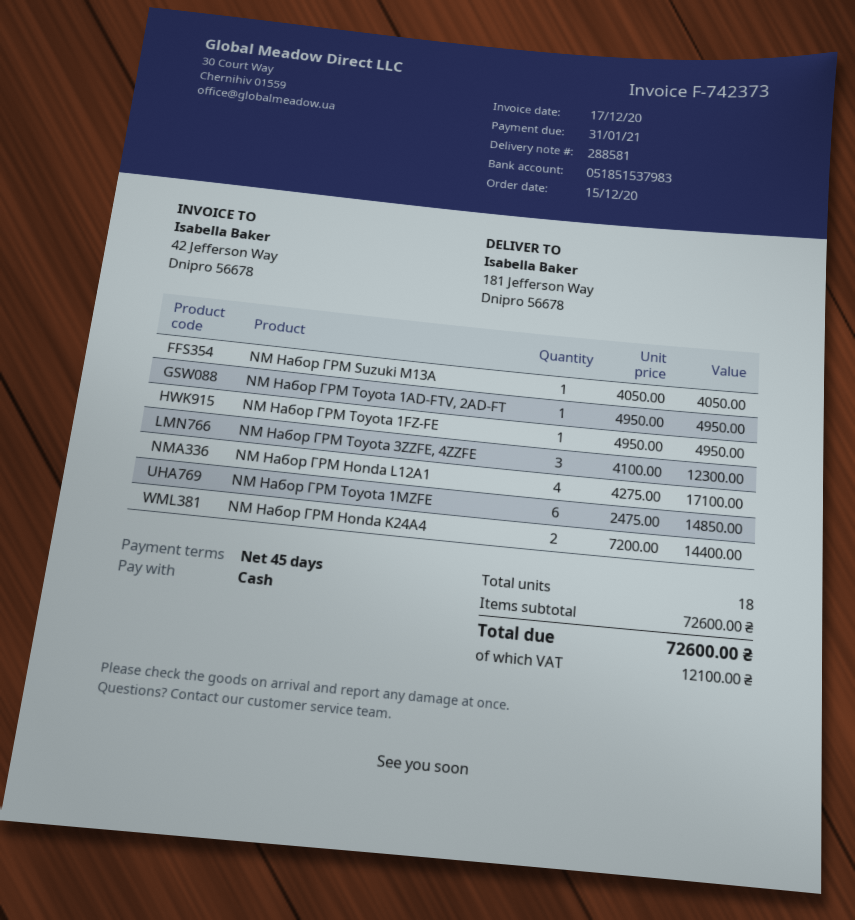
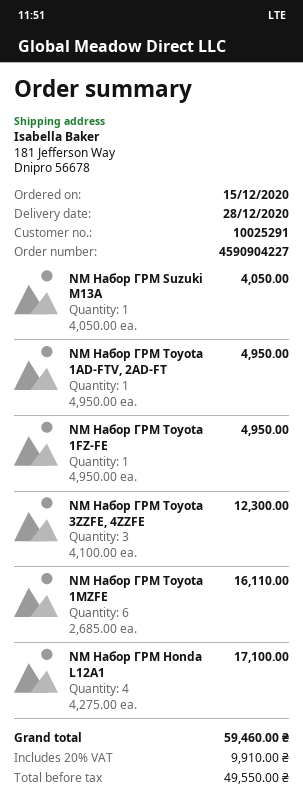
NM Набор ГРМ Toyota 1MZFE: 6 x 2475.00 = 14850.00 -> 6 x 2685.00 = 16110.00
NM Набор ГРМ Honda K24A4: 2 x 7200.00 = 14400.00 -> none
tax: 12100.00 -> 9910.00
total: 72600.00 -> 59460.00

